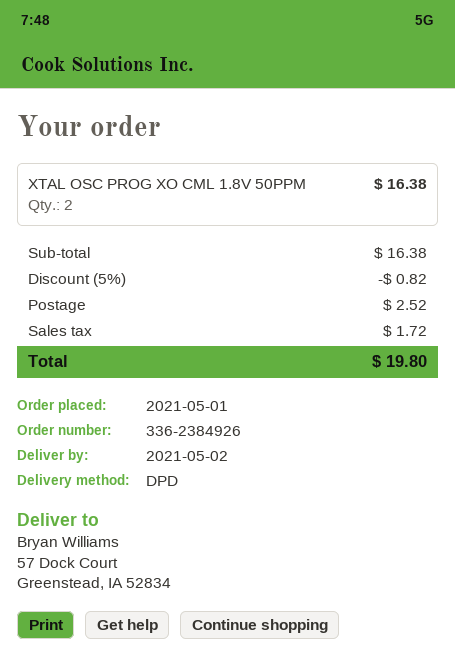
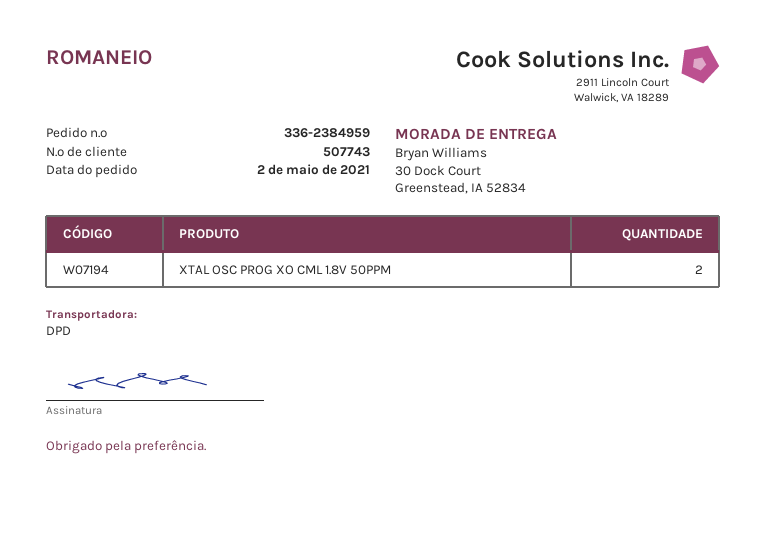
order number: 336-2384926 -> 336-2384959
order date: 2021-05-01 -> 2021-05-02
ship to: 57 Dock Court, Greenstead, IA 52834 -> 30 Dock Court, Greenstead, IA 52834

